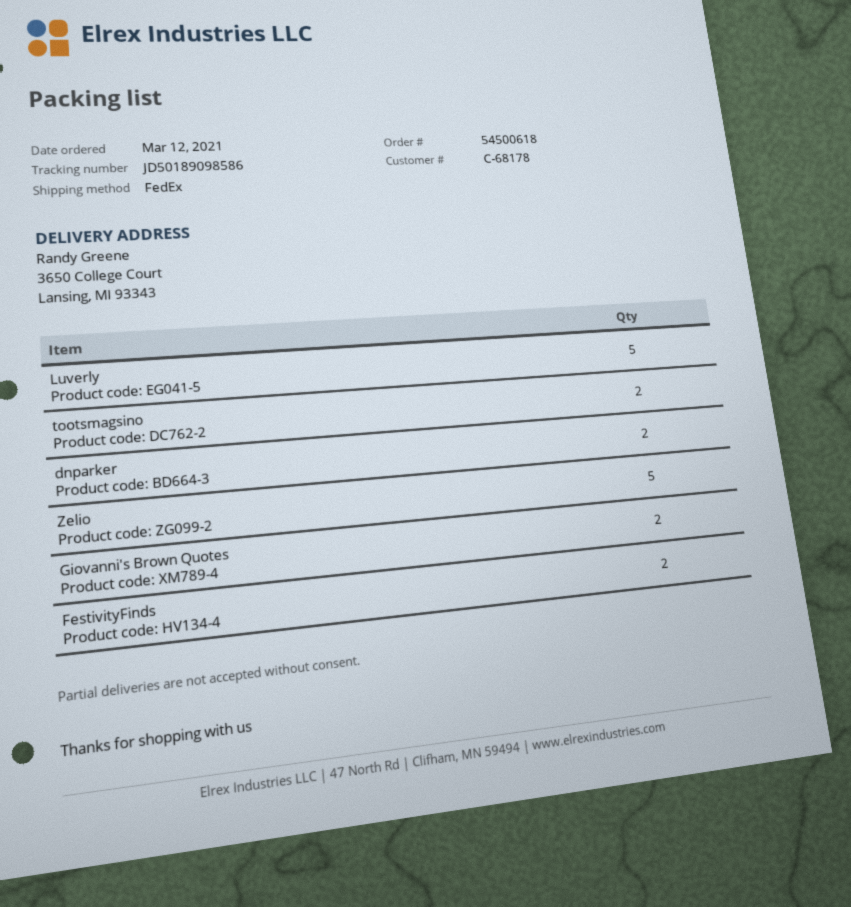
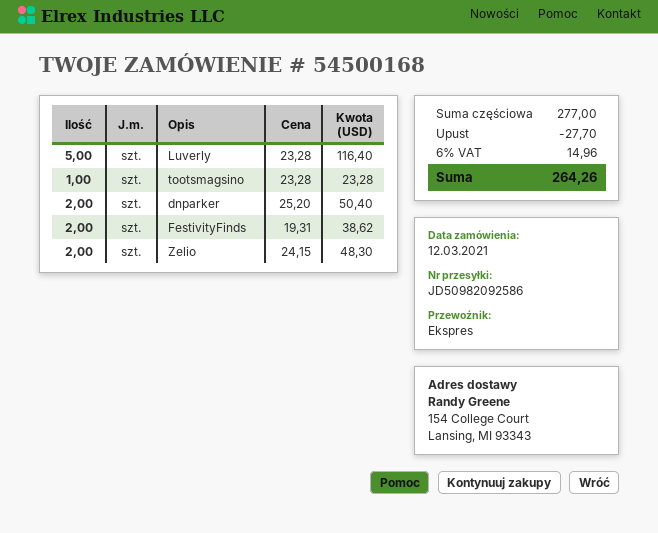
order number: 54500618 -> 54500168
shipping method: FedEx -> express
tracking number: JD50189098586 -> JD50982092586
ship to: 3650 College Court, Lansing, MI 93343 -> 154 College Court, Lansing, MI 93343
tootsmagsino: 2 -> 1
Zelio: 5 -> 2
Giovanni's Brown Quotes: 2 -> none

